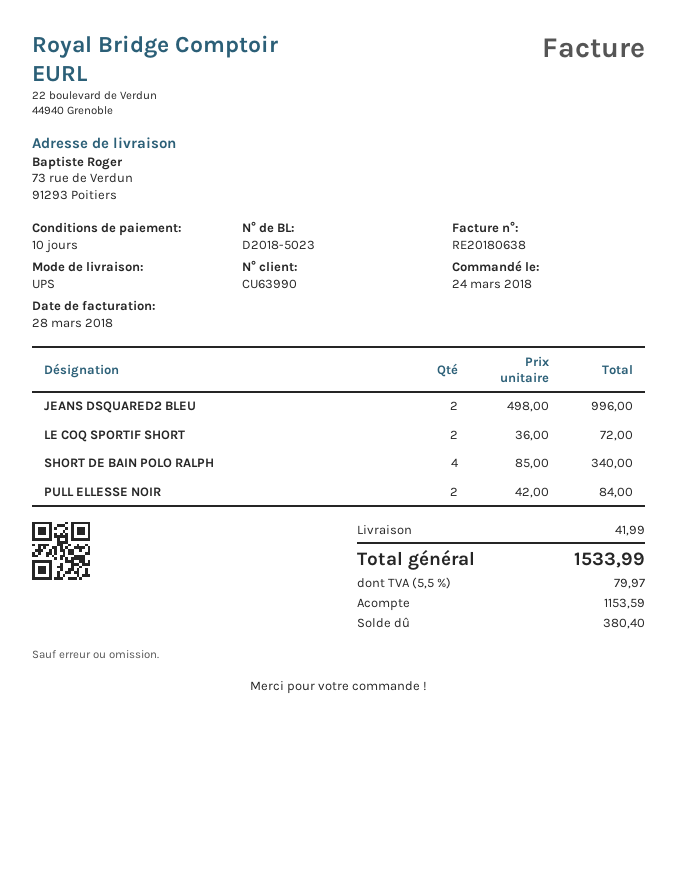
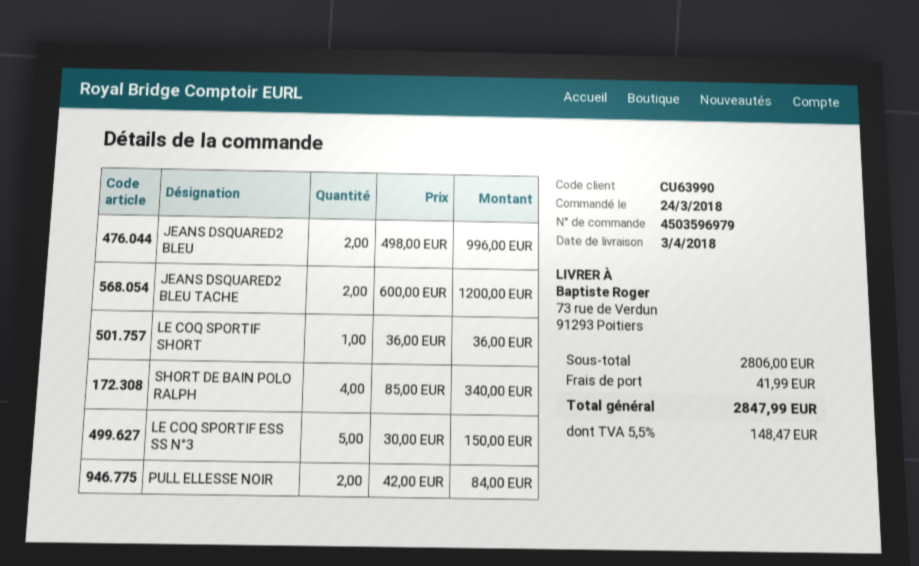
LE COQ SPORTIF SHORT: 2 x 36.00 = 72.00 -> 1 x 36.00 = 36.00
JEANS DSQUARED2 BLEU TACHE: none -> 2 x 600.00 = 1200.00
LE COQ SPORTIF ESS SS N°3: none -> 5 x 30.00 = 150.00
tax: 5.5% = 79.97 -> 5.5% = 148.47
total: 1533.99 -> 2847.99

